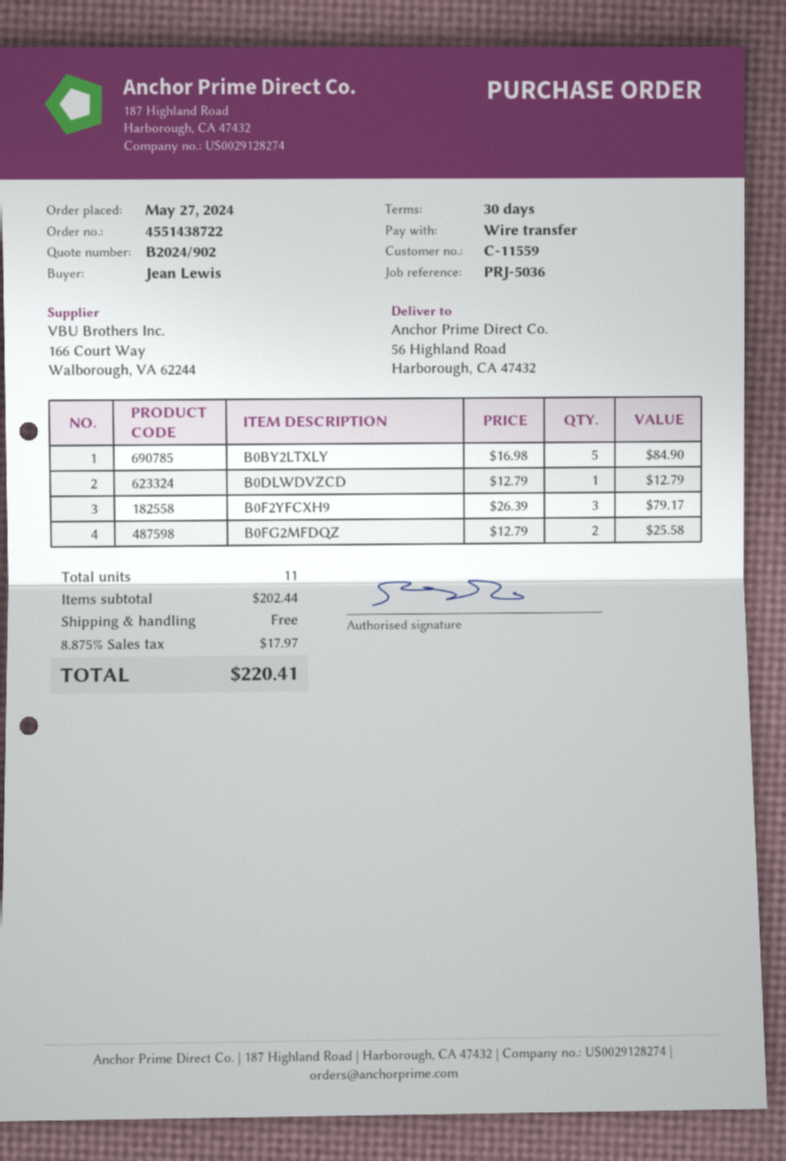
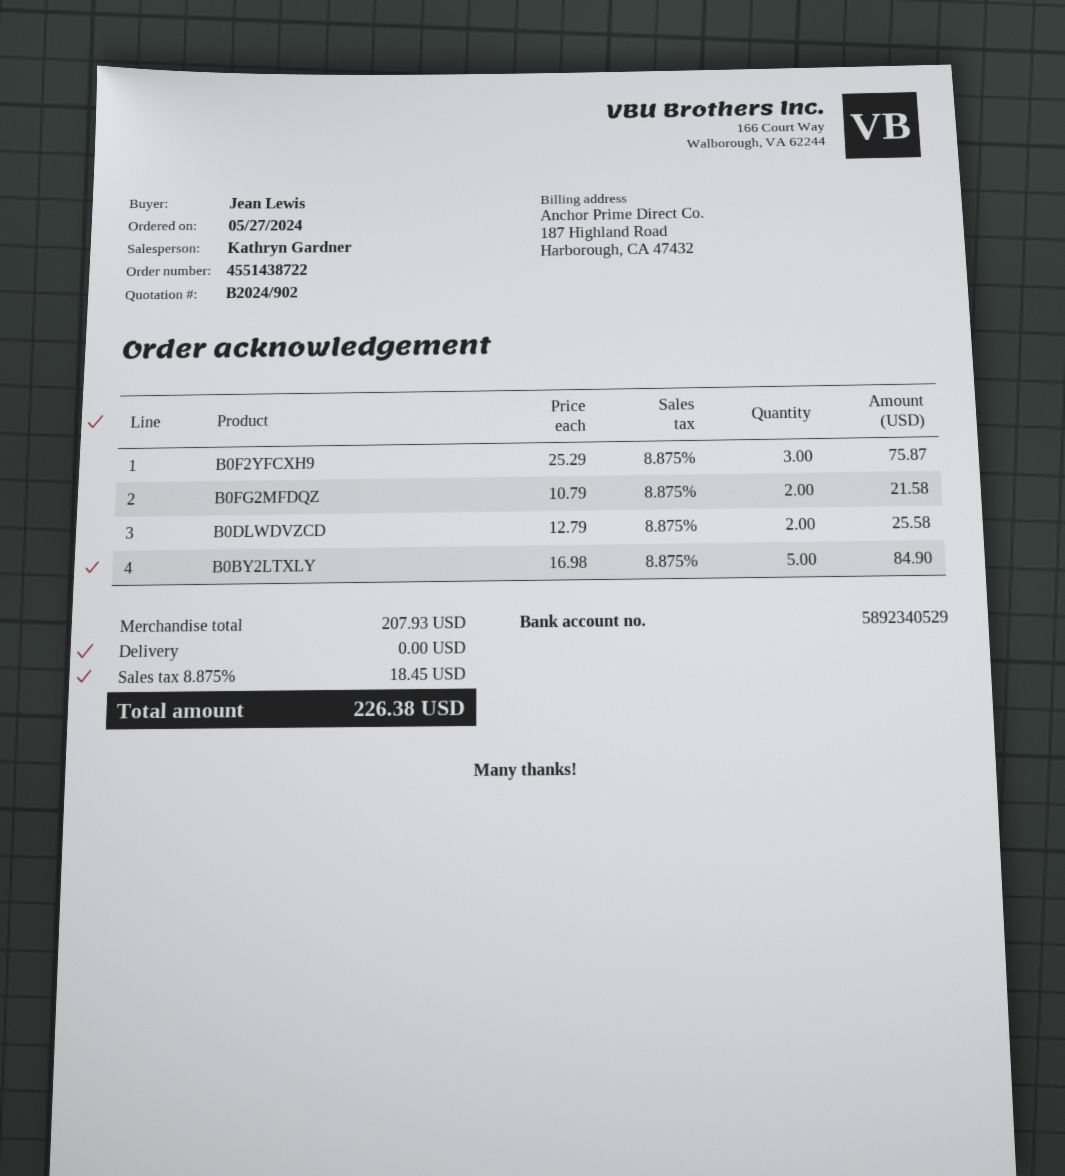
B0DLWDVZCD: 1 x 12.79 = 12.79 -> 2 x 12.79 = 25.58
B0F2YFCXH9: 3 x 26.39 = 79.17 -> 3 x 25.29 = 75.87
B0FG2MFDQZ: 2 x 12.79 = 25.58 -> 2 x 10.79 = 21.58
subtotal: 202.44 -> 207.93
tax: 8.875% = 17.97 -> 8.875% = 18.45
total: 220.41 -> 226.38

